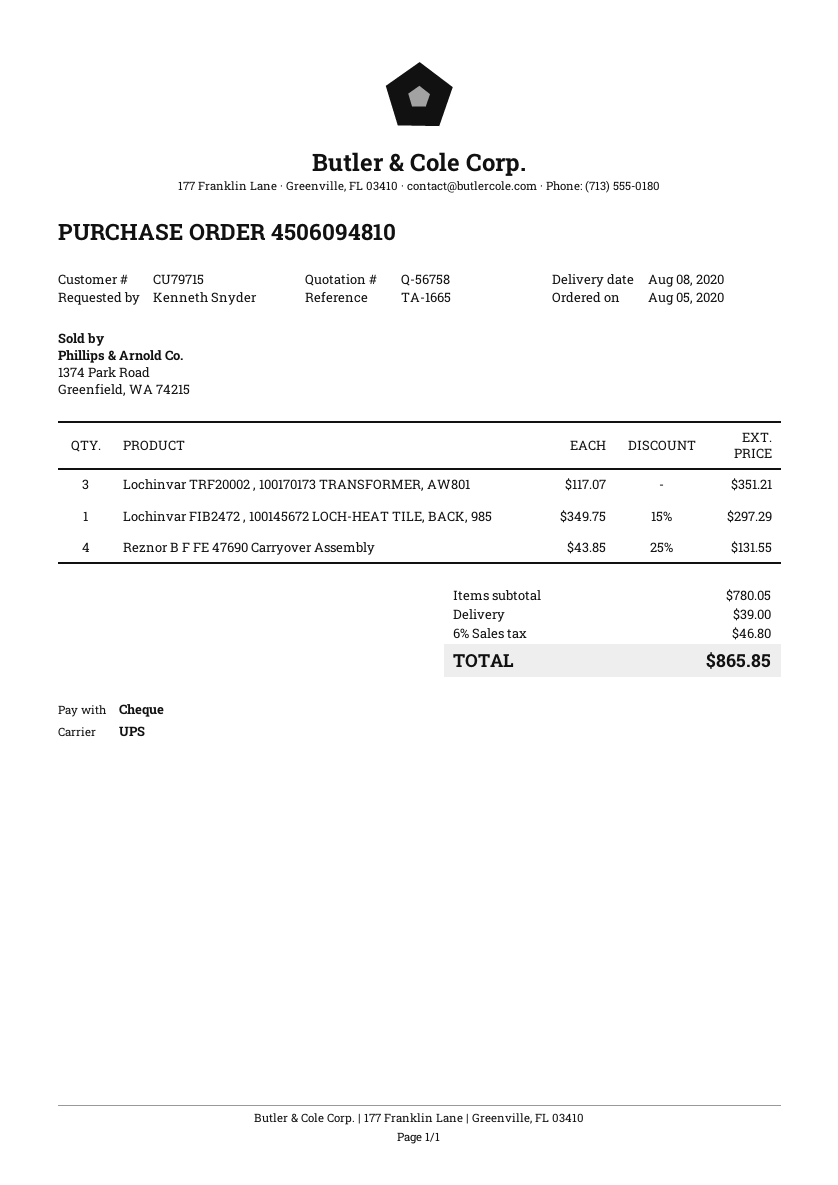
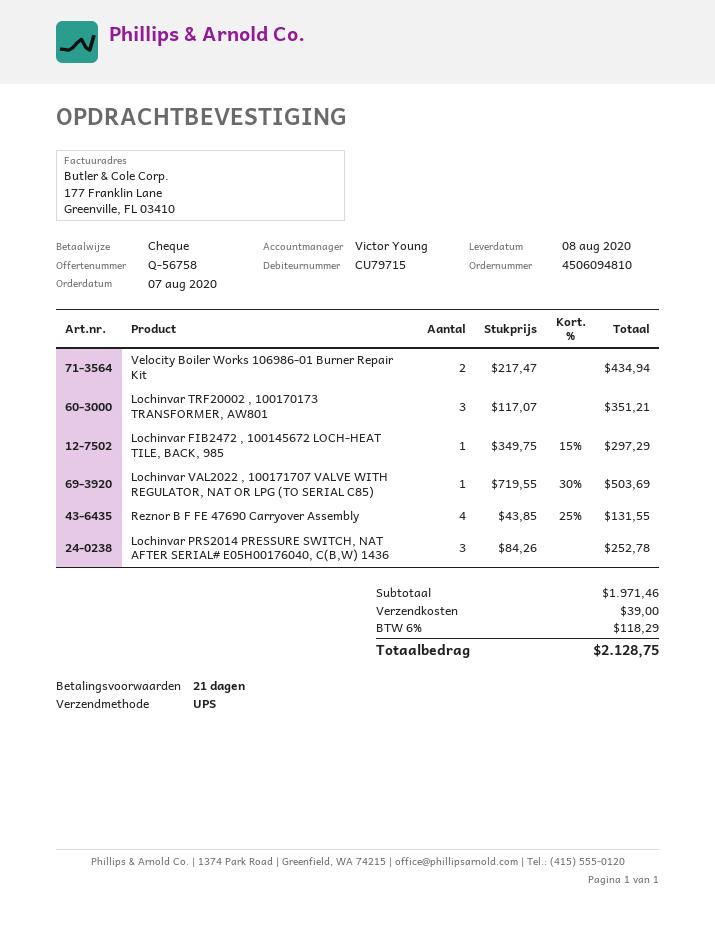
order date: 2020-08-05 -> 2020-08-07
Velocity Boiler Works 106986-01 Burner Repair Kit: none -> 2 x 217.47 = 434.94
Lochinvar VAL2022 , 100171707 VALVE WITH REGULATOR, NAT OR LPG (TO SERIAL C85): none -> 1 x 719.55 - 30% = 503.69
Lochinvar PRS2014 PRESSURE SWITCH, NAT AFTER SERIAL# E05H00176040, C(B,W) 1436: none -> 3 x 84.26 = 252.78
subtotal: 780.05 -> 1971.46
tax: 6% = 46.80 -> 6% = 118.29
total: 865.85 -> 2128.75

